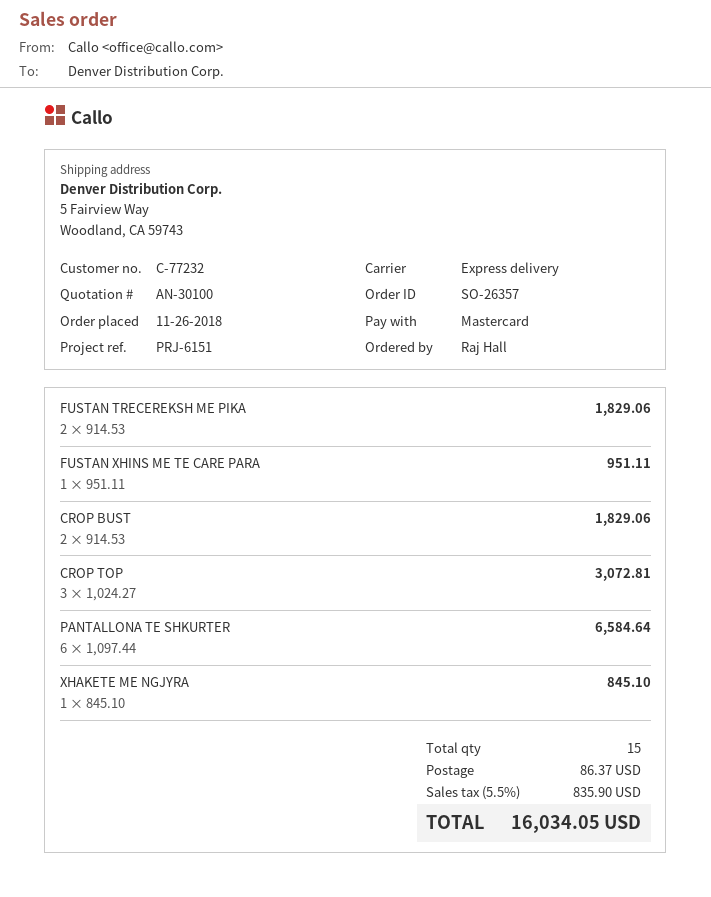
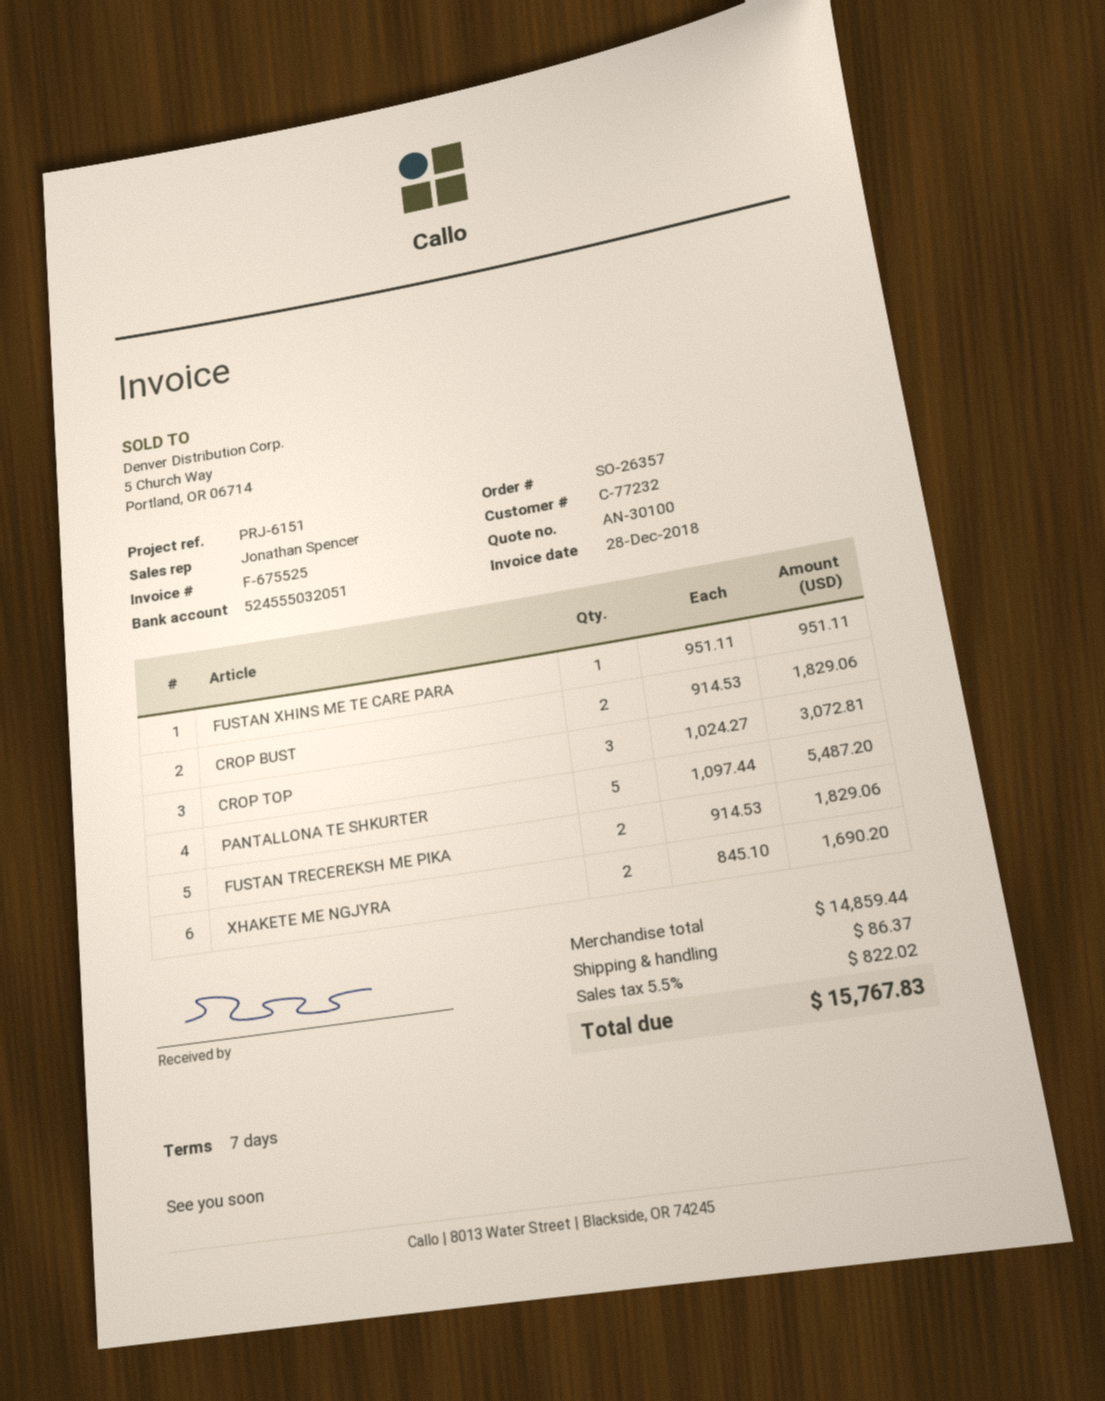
PANTALLONA TE SHKURTER: 6 x 1097.44 = 6584.64 -> 5 x 1097.44 = 5487.20
XHAKETE ME NGJYRA: 1 x 845.10 = 845.10 -> 2 x 845.10 = 1690.20
tax: 5.5% = 835.90 -> 5.5% = 822.02
total: 16034.05 -> 15767.83

